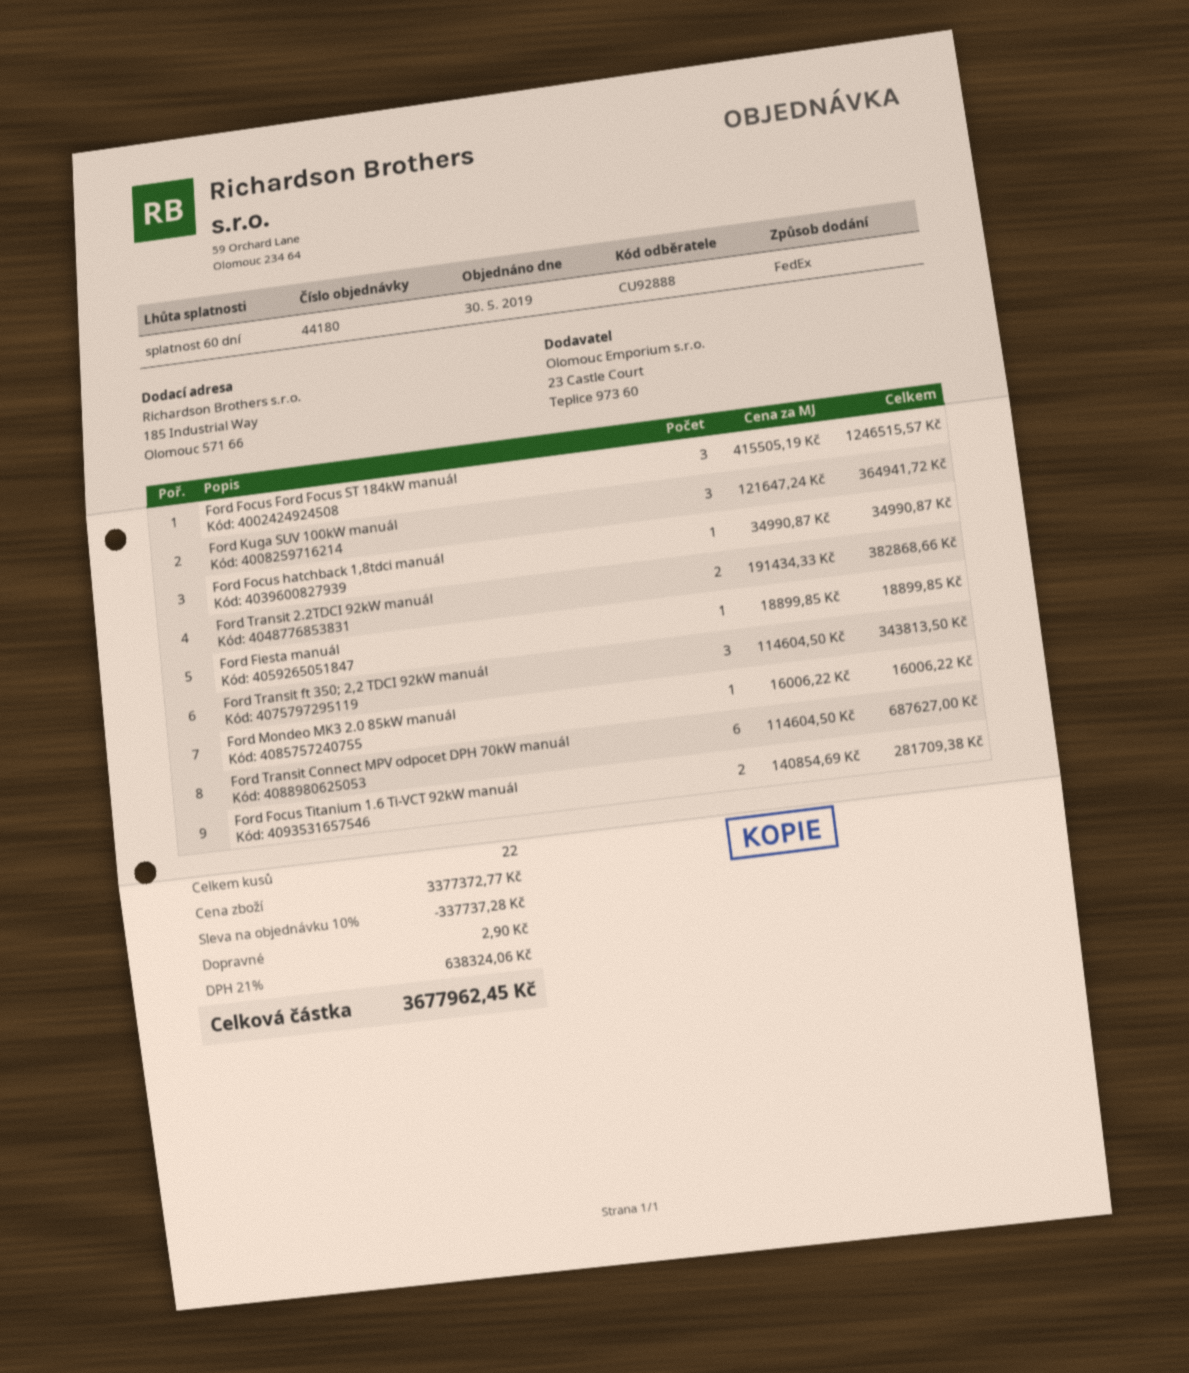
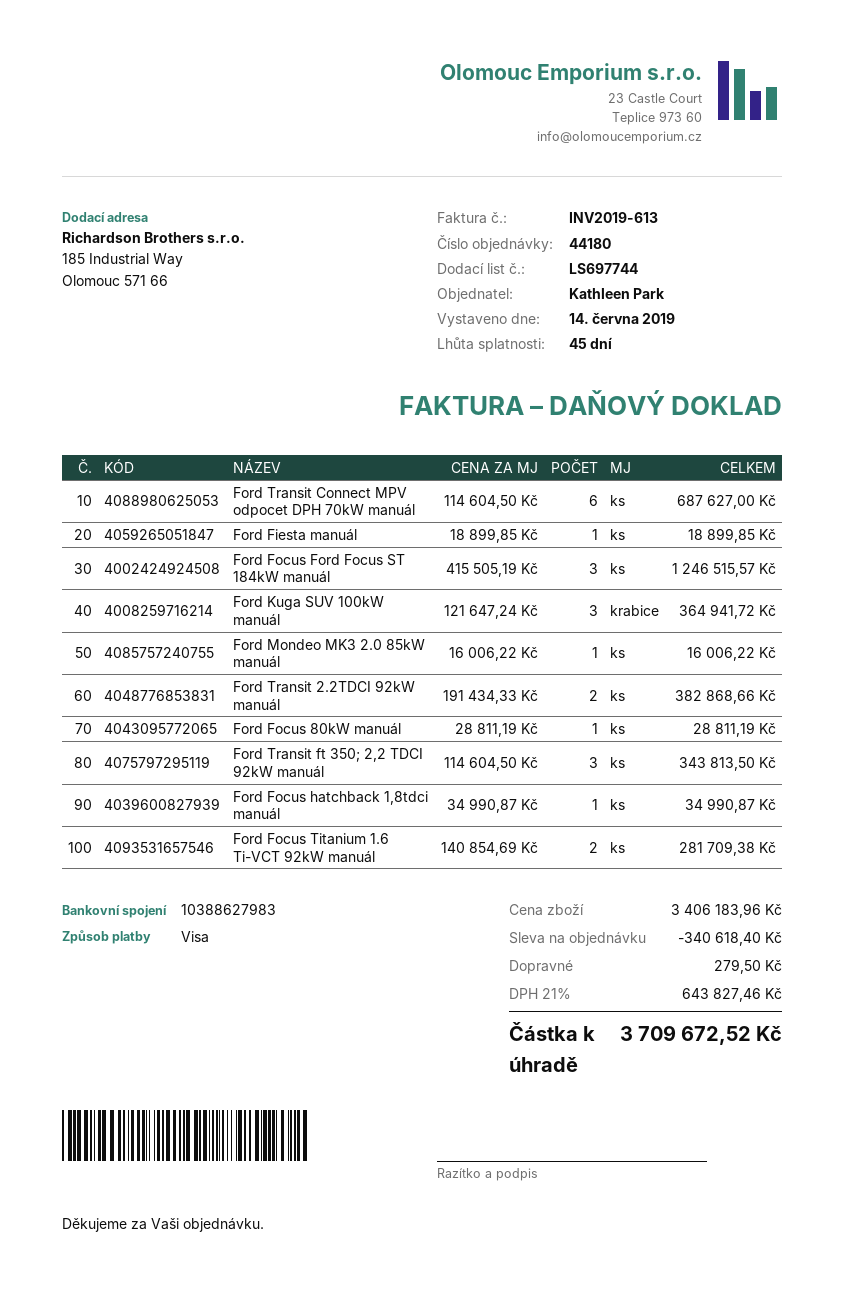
payment terms: 60 days -> 45 days
Ford Focus 80kW manuál: none -> 1 x 28811.19 = 28811.19
subtotal: 3377372.77 -> 3406183.96
discount: 337737.28 -> 340618.40
shipping: 2.90 -> 279.50
tax: 21% = 638324.06 -> 21% = 643827.46
total: 3677962.45 -> 3709672.52

